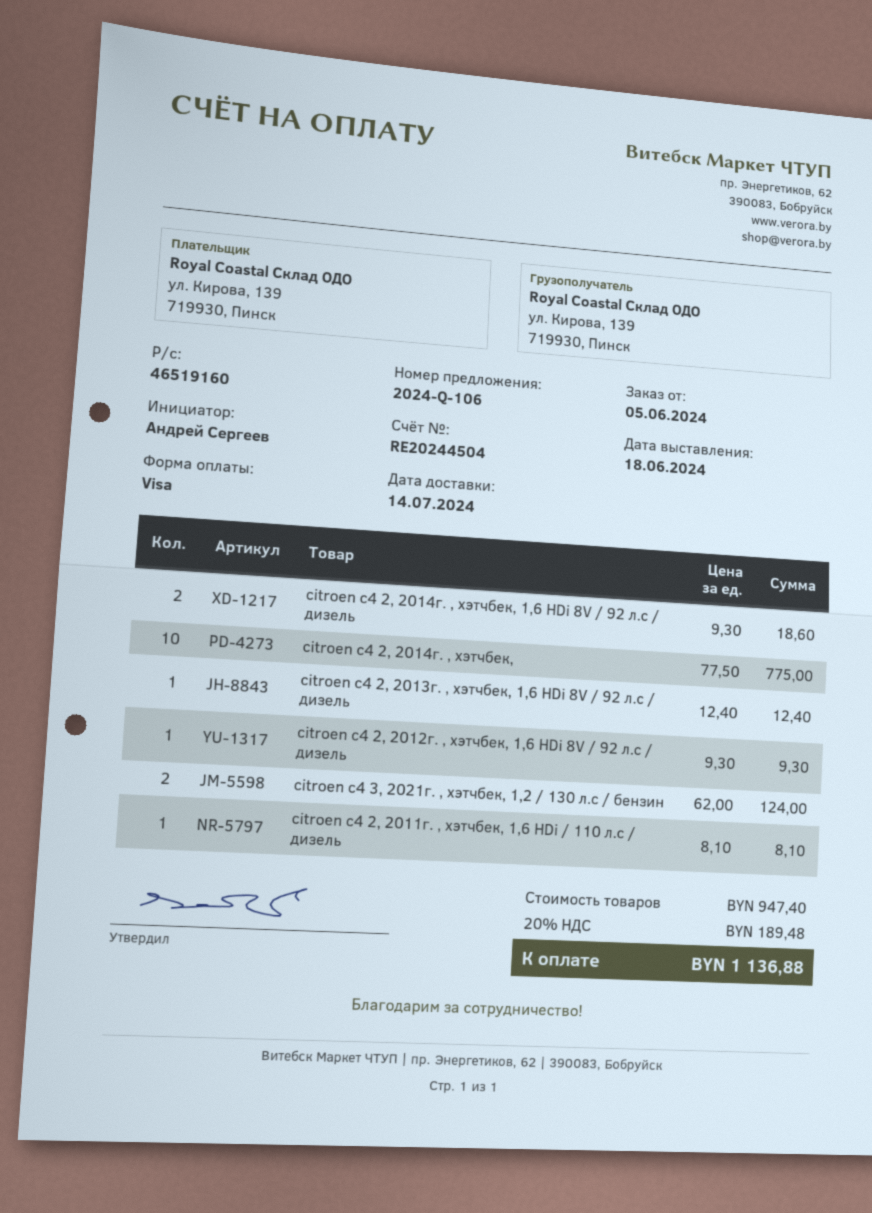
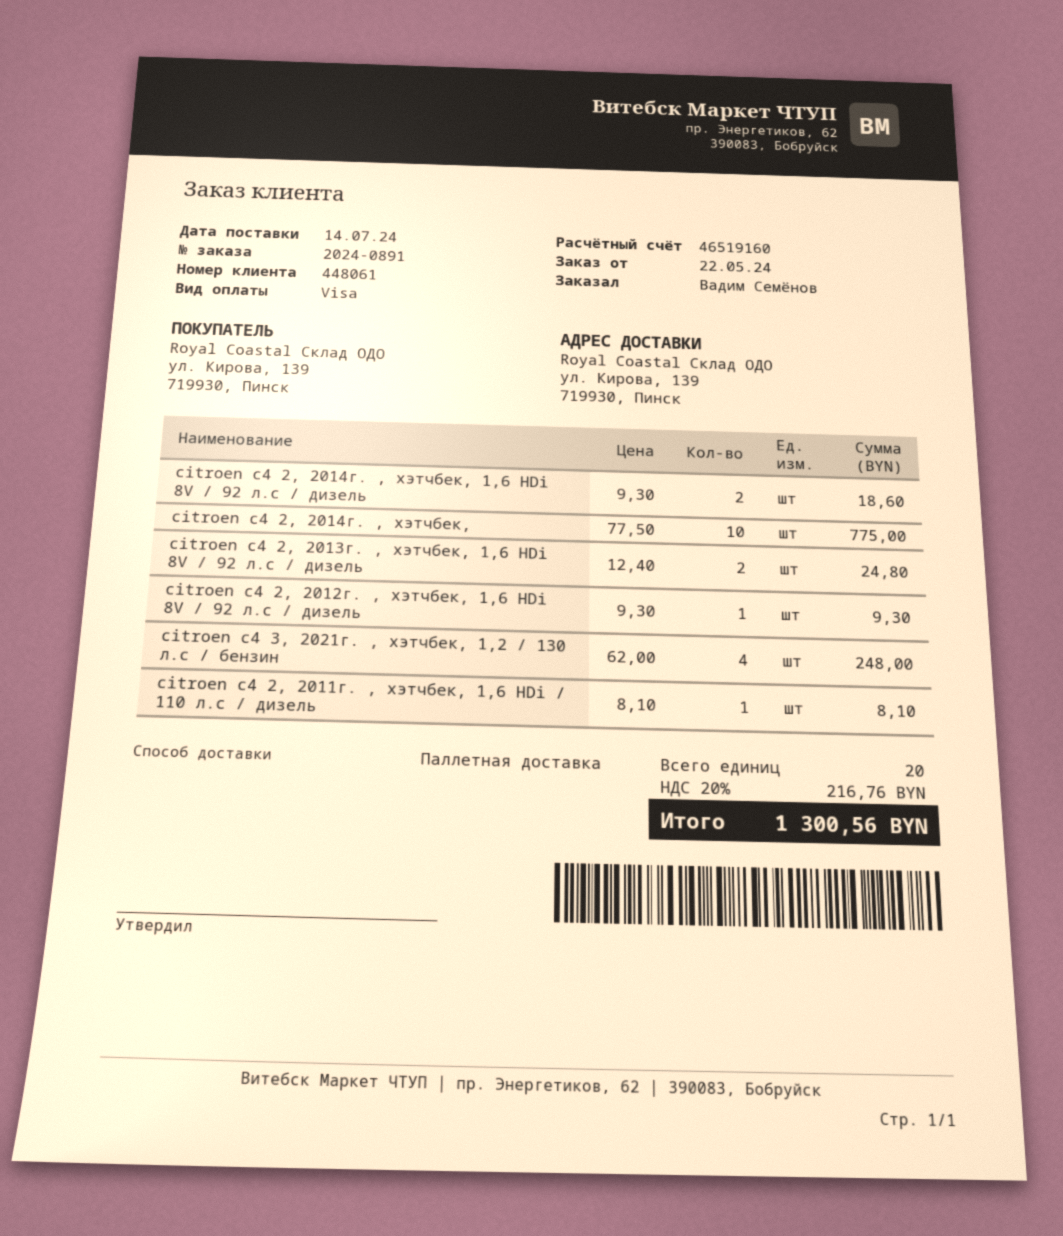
order date: 2024-06-05 -> 2024-05-22
ordered by: Андрей Сергеев -> Вадим Семёнов
citroen c4 2, 2013г. , хэтчбек, 1,6 HDi 8V / 92 л.с / дизель: 1 x 12.40 = 12.40 -> 2 x 12.40 = 24.80
citroen c4 3, 2021г. , хэтчбек, 1,2 / 130 л.с / бензин: 2 x 62.00 = 124.00 -> 4 x 62.00 = 248.00
tax: 20% = 189.48 -> 20% = 216.76
total: 1136.88 -> 1300.56

